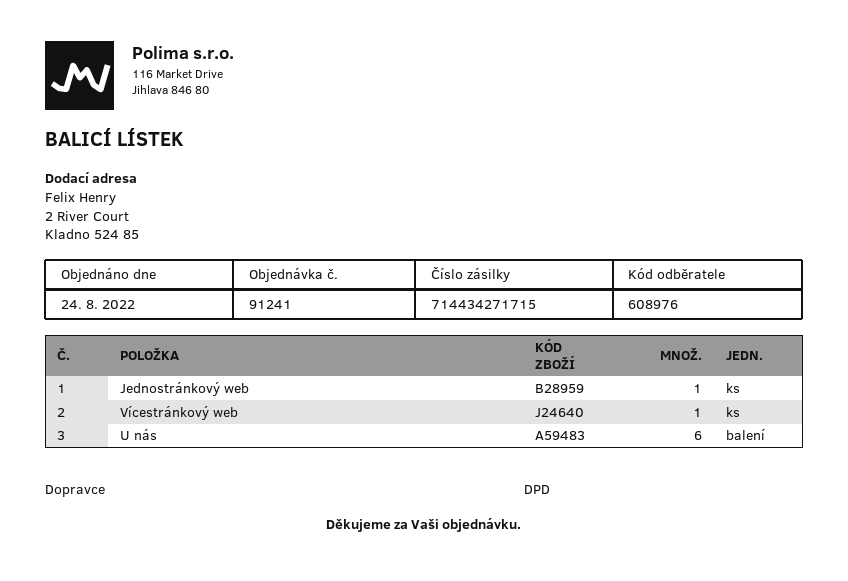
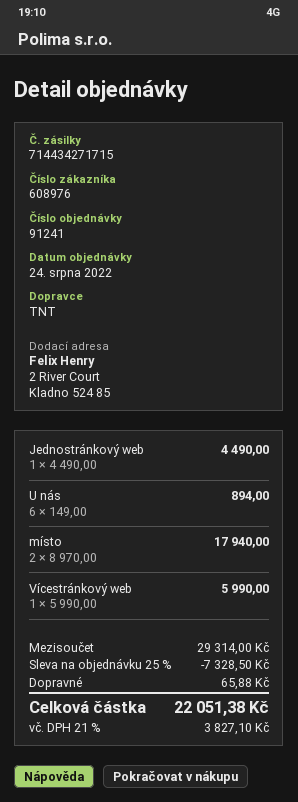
shipping method: DPD -> TNT
místo: none -> 2

